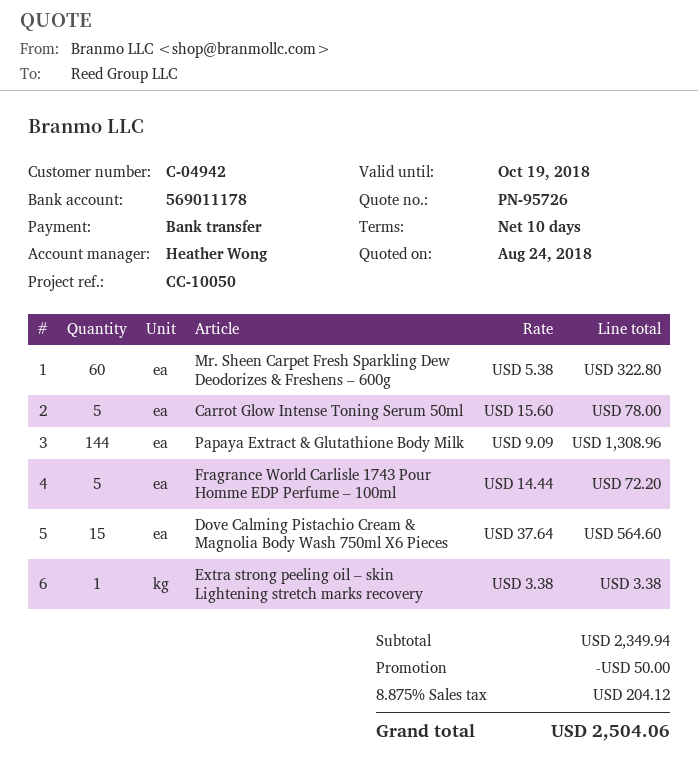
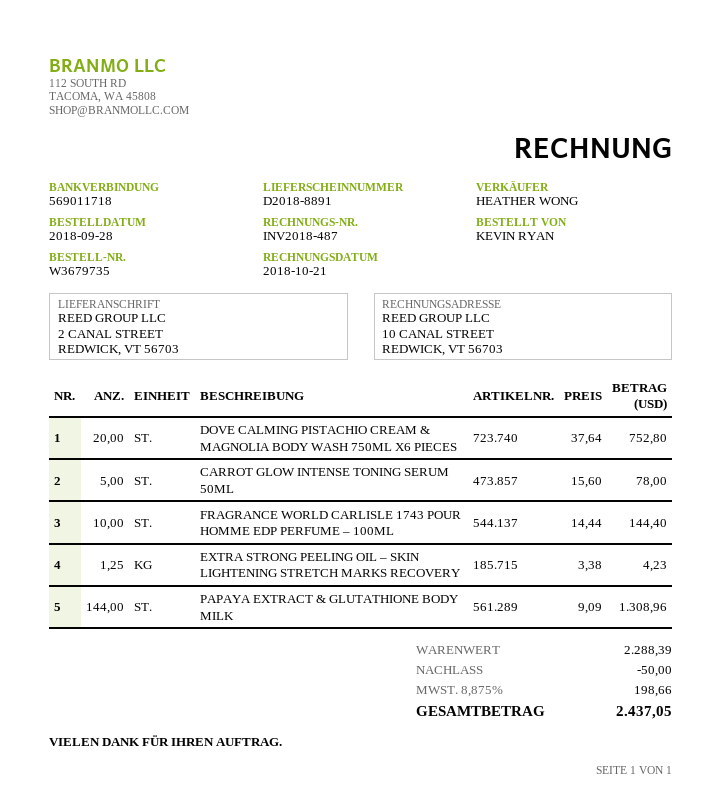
bank account: 569011178 -> 569011718
Mr. Sheen Carpet Fresh Sparkling Dew Deodorizes & Freshens – 600g: 60 x 5.38 = 322.80 -> none
Fragrance World Carlisle 1743 Pour Homme EDP Perfume – 100ml: 5 x 14.44 = 72.20 -> 10 x 14.44 = 144.40
Dove Calming Pistachio Cream & Magnolia Body Wash 750ml X6 Pieces: 15 x 37.64 = 564.60 -> 20 x 37.64 = 752.80
Extra strong peeling oil – skin Lightening stretch marks recovery: 1 x 3.38 = 3.38 -> 1.25 x 3.38 = 4.23
subtotal: 2349.94 -> 2288.39
tax: 8.875% = 204.12 -> 8.875% = 198.66
total: 2504.06 -> 2437.05

